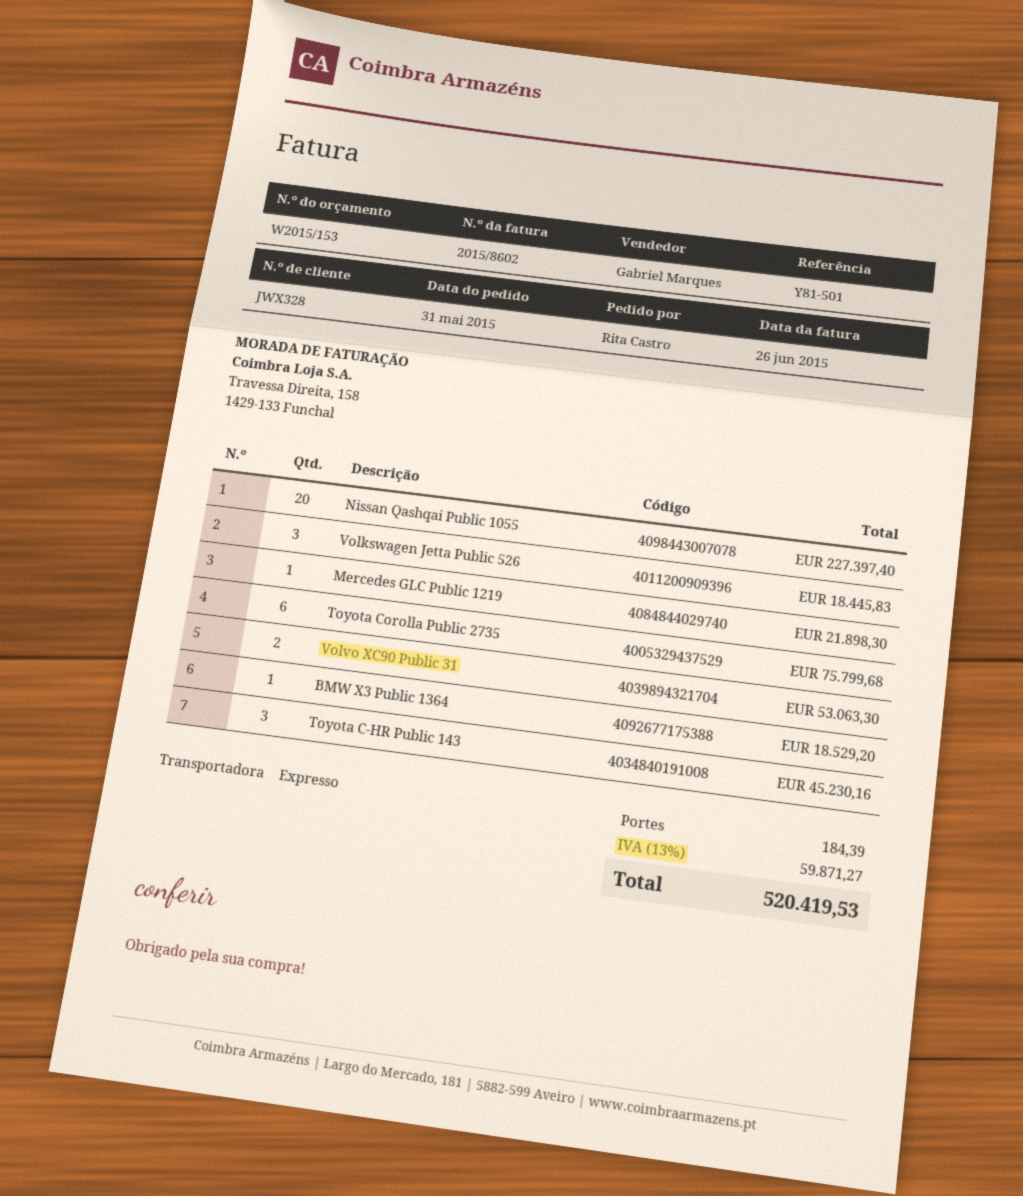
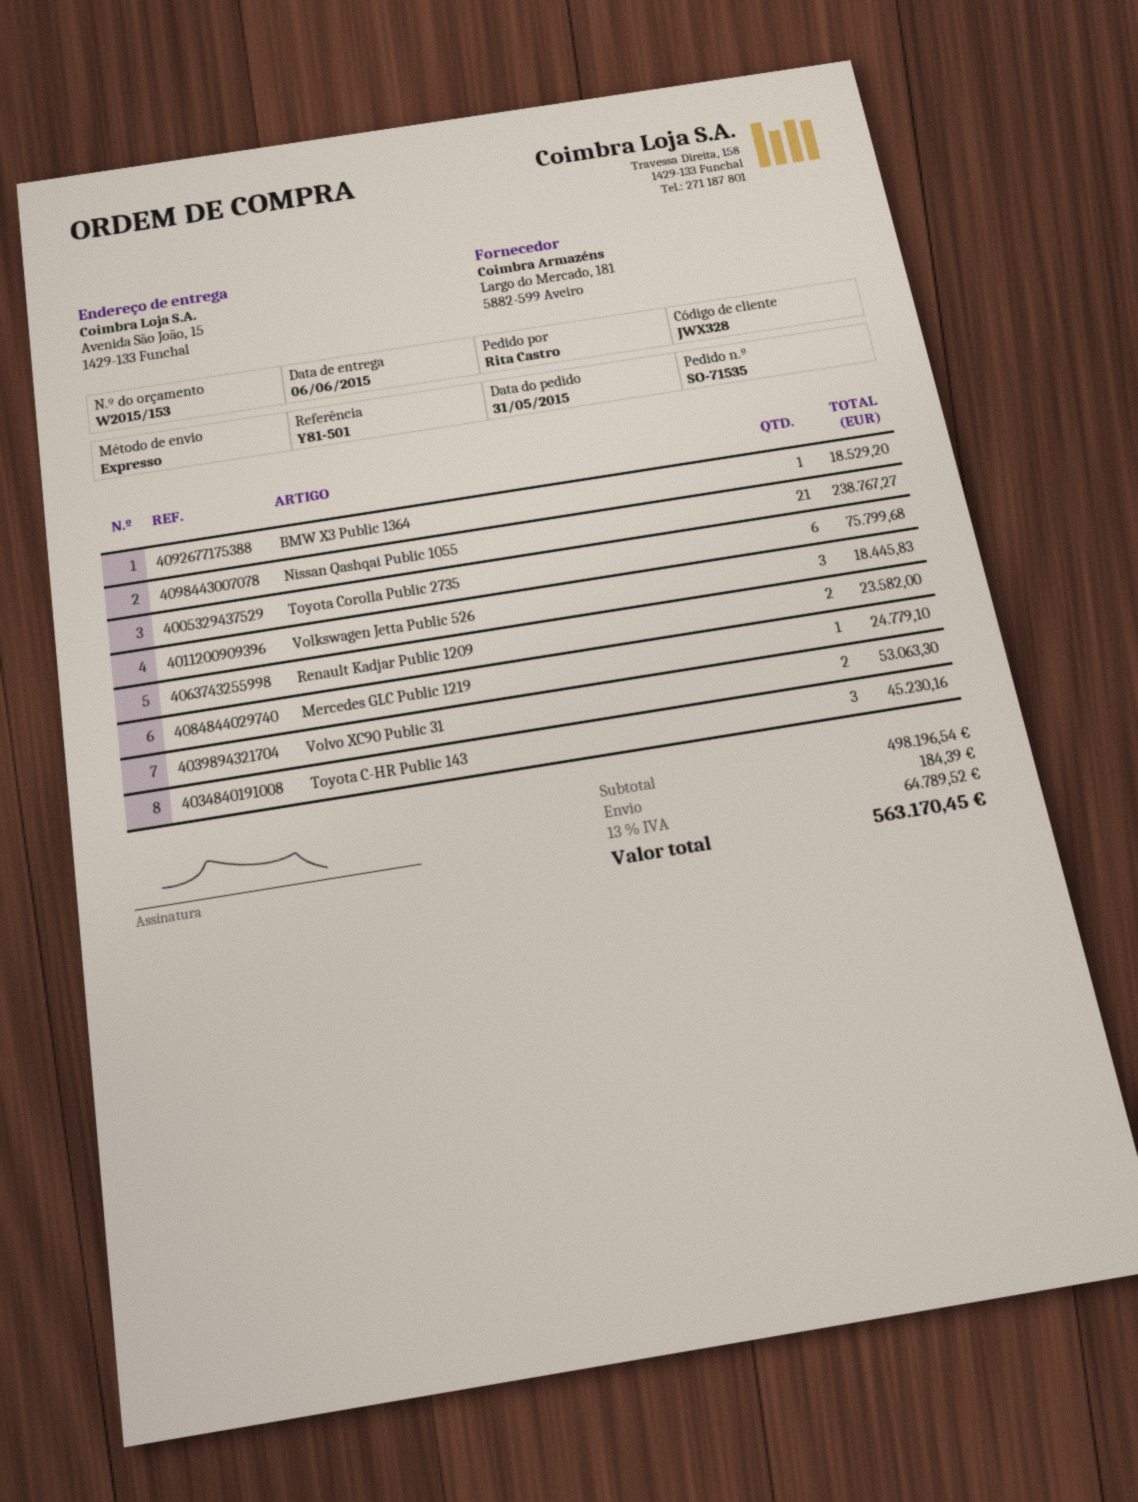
Nissan Qashqai Public 1055: 20 for 227397.40 -> 21 for 238767.27
Mercedes GLC Public 1219: 1 for 21898.30 -> 1 for 24779.10
Renault Kadjar Public 1209: none -> 2 for 23582.00
tax: 13% = 59871.27 -> 13% = 64789.52
total: 520419.53 -> 563170.45

